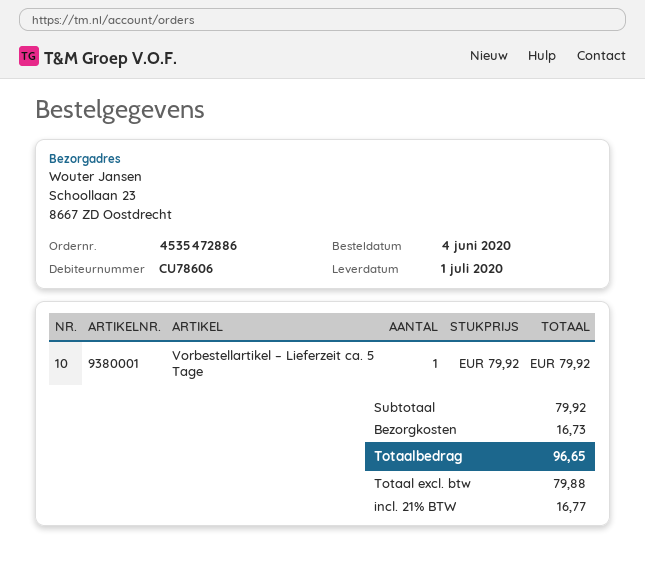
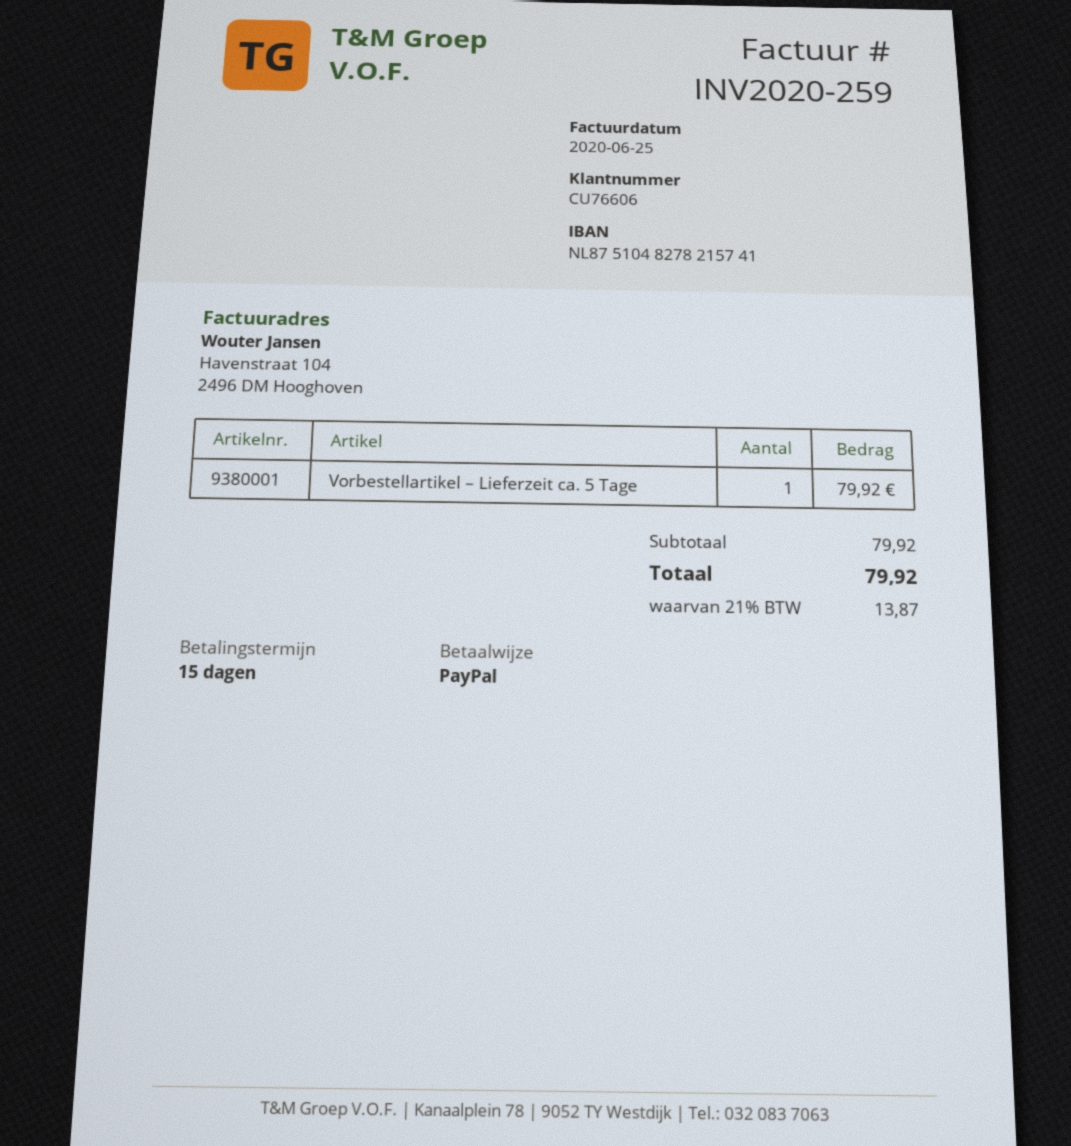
customer number: CU78606 -> CU76606
shipping: 16.73 -> none
tax: 21% = 16.77 -> 21% = 13.87
total: 96.65 -> 79.92

